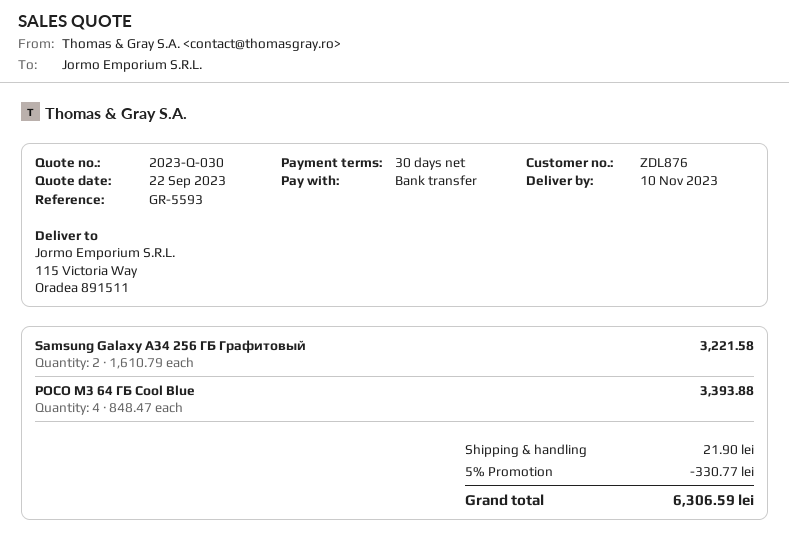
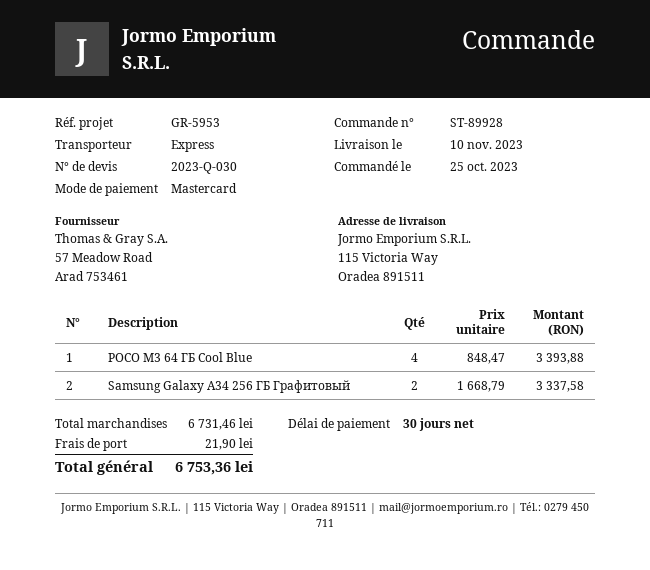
reference: GR-5593 -> GR-5953
payment method: bank transfer -> Mastercard
Samsung Galaxy A34 256 ГБ Графитовый: 2 x 1610.79 = 3221.58 -> 2 x 1668.79 = 3337.58
discount: 5% = 330.77 -> none
total: 6306.59 -> 6753.36

